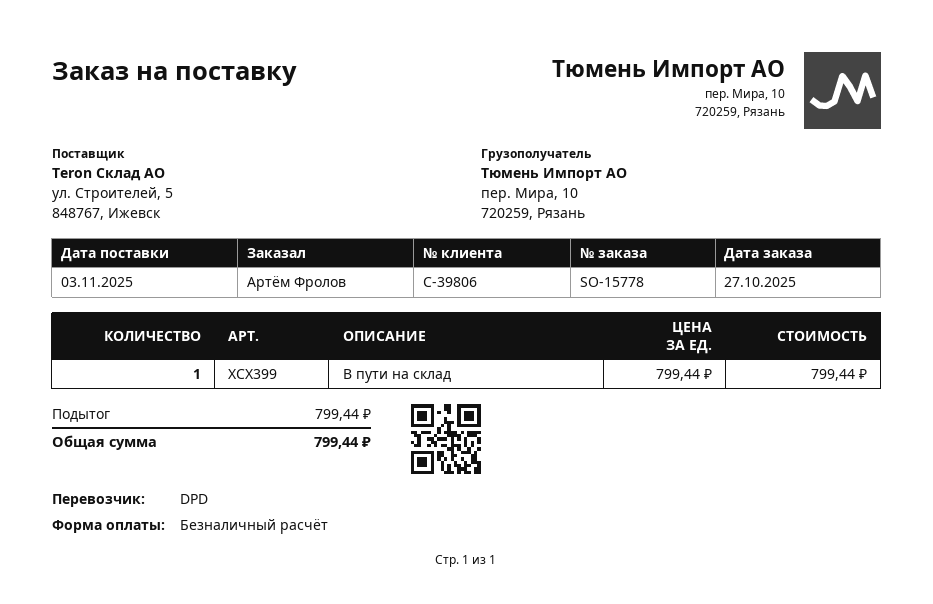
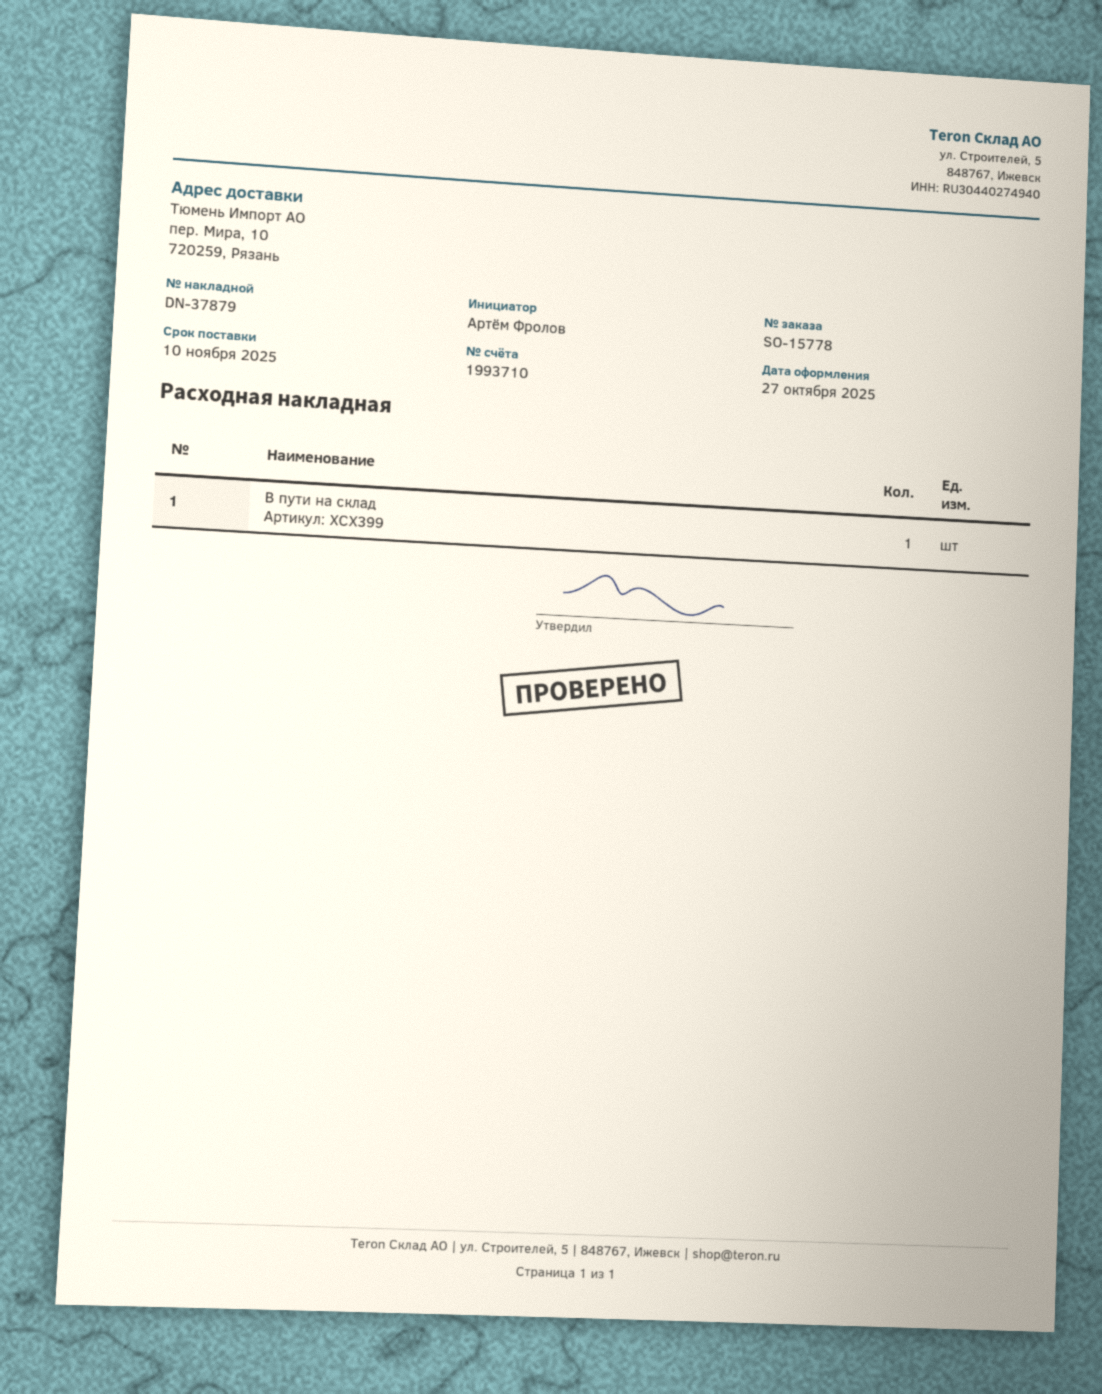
delivery date: 2025-11-03 -> 2025-11-10

